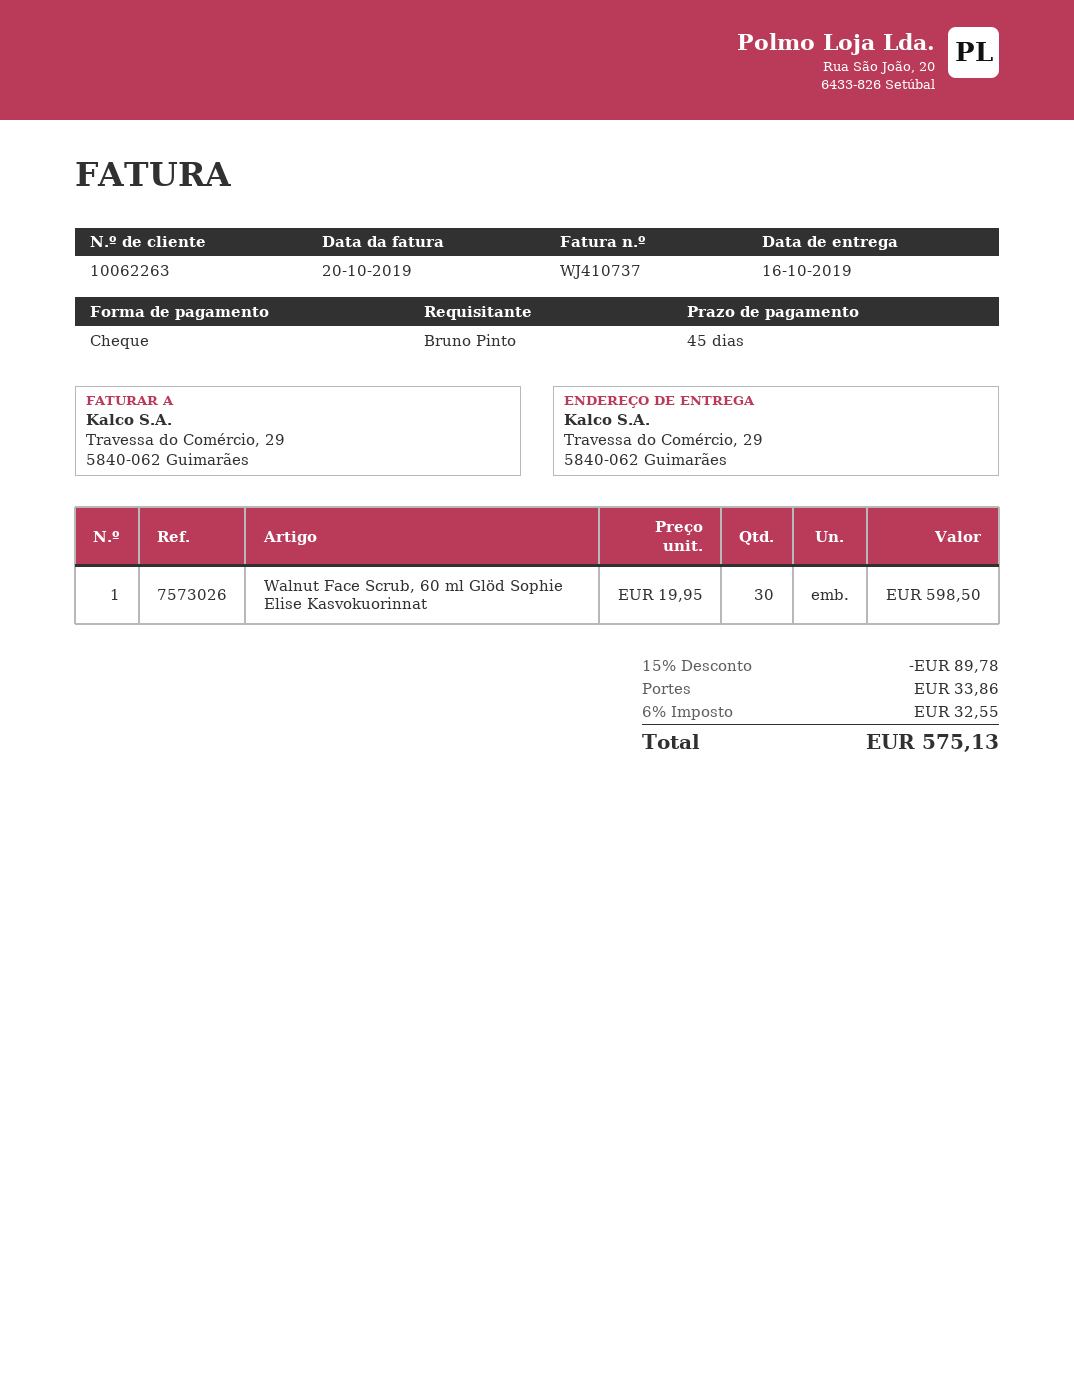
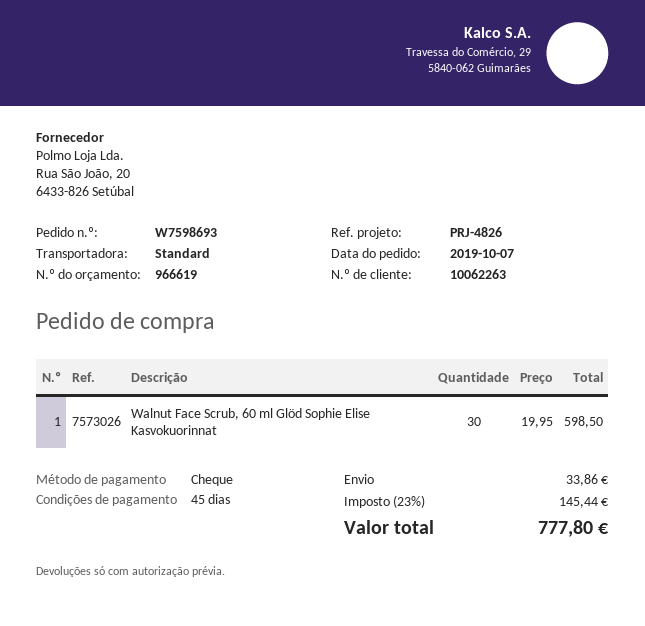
discount: 15% = 89.78 -> none
tax: 6% = 32.55 -> 23% = 145.44
total: 575.13 -> 777.80

